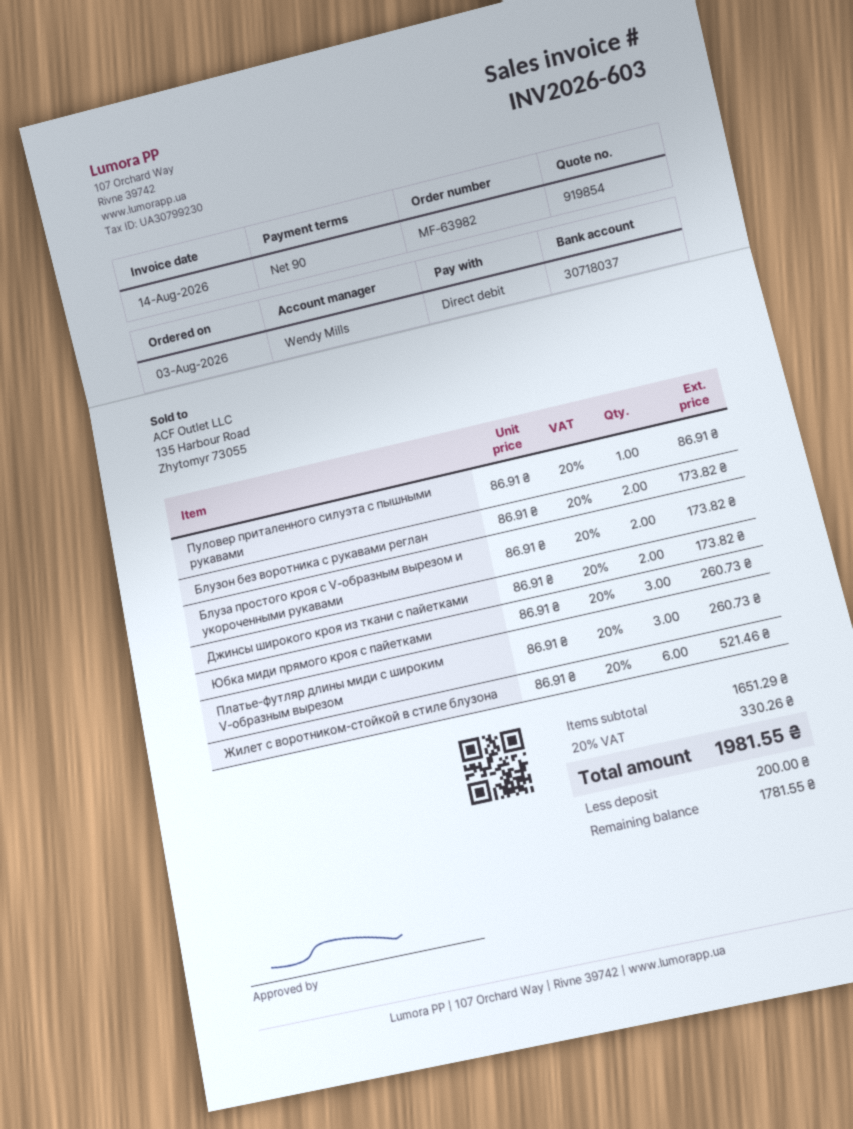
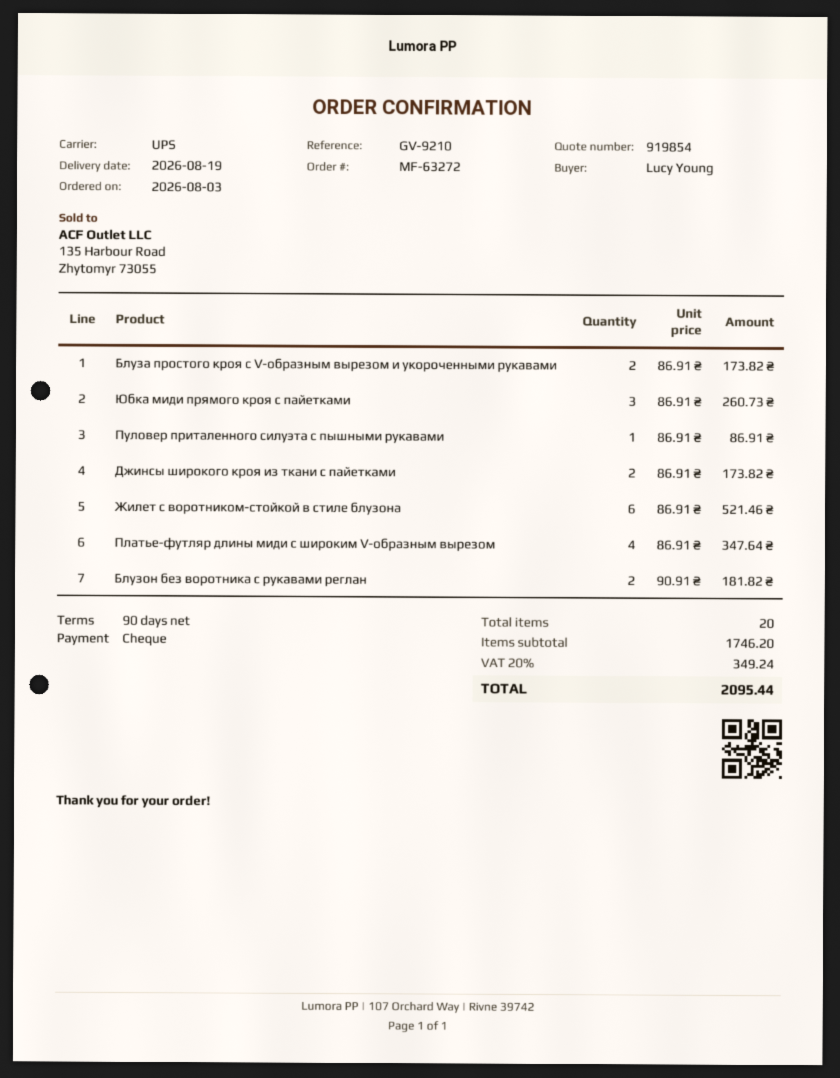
order number: MF-63982 -> MF-63272
payment method: direct debit -> cheque
Блузон без воротника с рукавами реглан: 2 x 86.91 = 173.82 -> 2 x 90.91 = 181.82
Платье-футляр длины миди с широким V-образным вырезом: 3 x 86.91 = 260.73 -> 4 x 86.91 = 347.64
subtotal: 1651.29 -> 1746.20
tax: 20% = 330.26 -> 20% = 349.24
total: 1981.55 -> 2095.44

